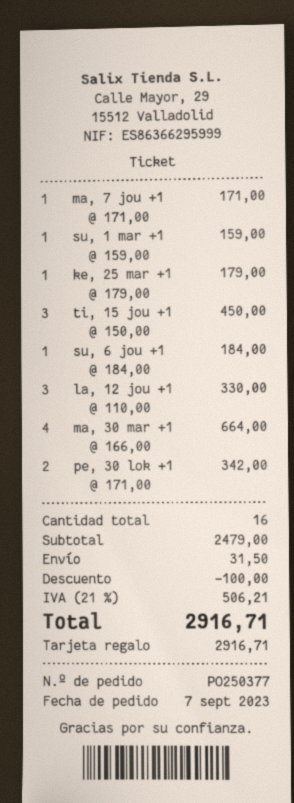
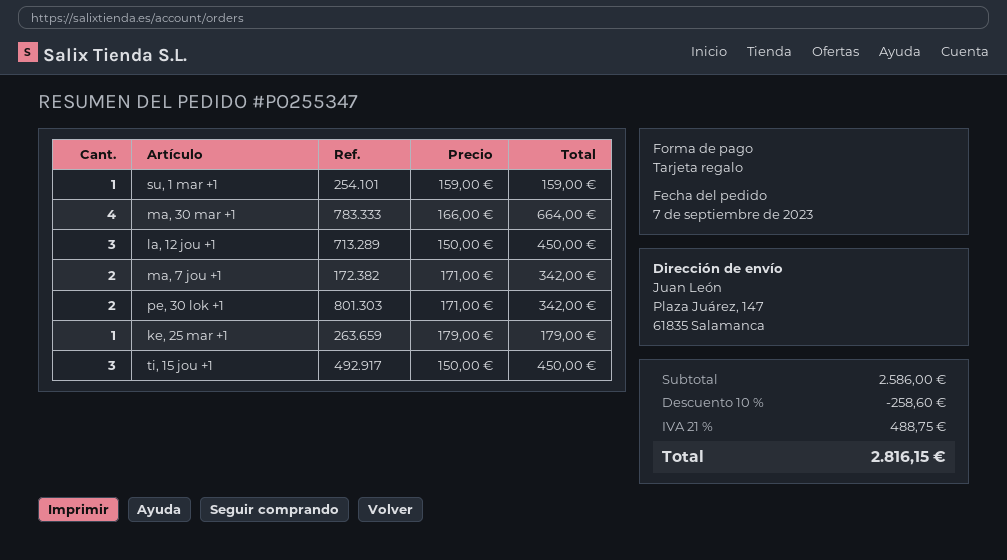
order number: PO250377 -> PO255347
ma, 7 jou +1: 1 x 171.00 = 171.00 -> 2 x 171.00 = 342.00
su, 6 jou +1: 1 x 184.00 = 184.00 -> none
la, 12 jou +1: 3 x 110.00 = 330.00 -> 3 x 150.00 = 450.00
subtotal: 2479.00 -> 2586.00
discount: 100.00 -> 258.60
shipping: 31.50 -> none
tax: 21% = 506.21 -> 21% = 488.75
total: 2916.71 -> 2816.15

